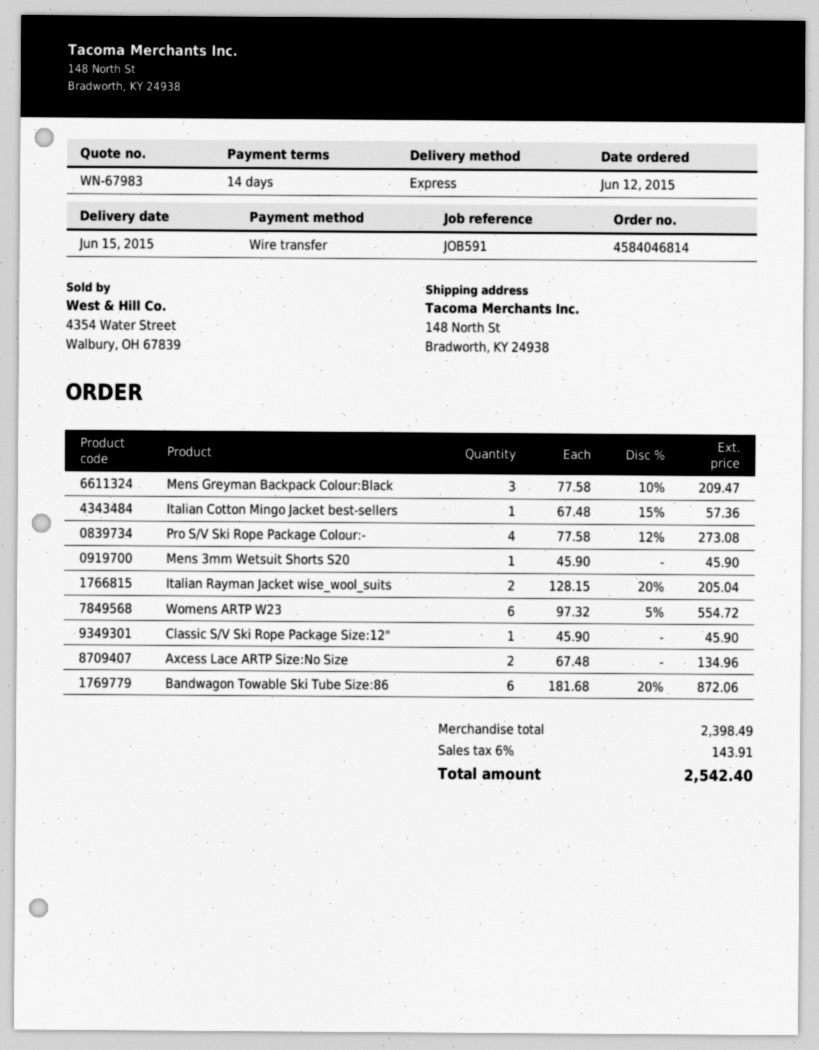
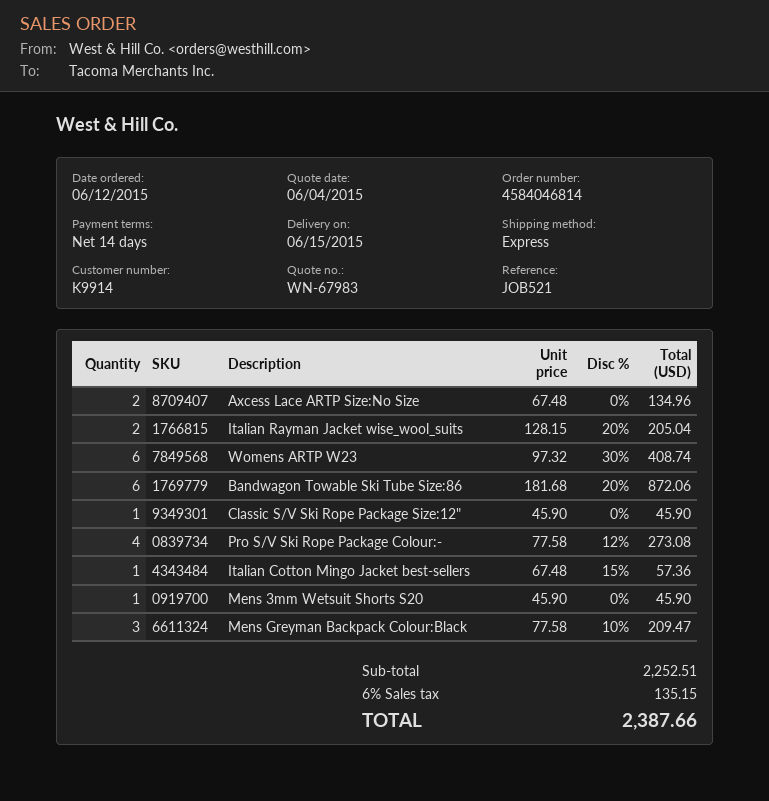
reference: JOB591 -> JOB521
Womens ARTP W23: 6 x 97.32 - 5% = 554.72 -> 6 x 97.32 - 30% = 408.74
subtotal: 2398.49 -> 2252.51
tax: 6% = 143.91 -> 6% = 135.15
total: 2542.40 -> 2387.66

